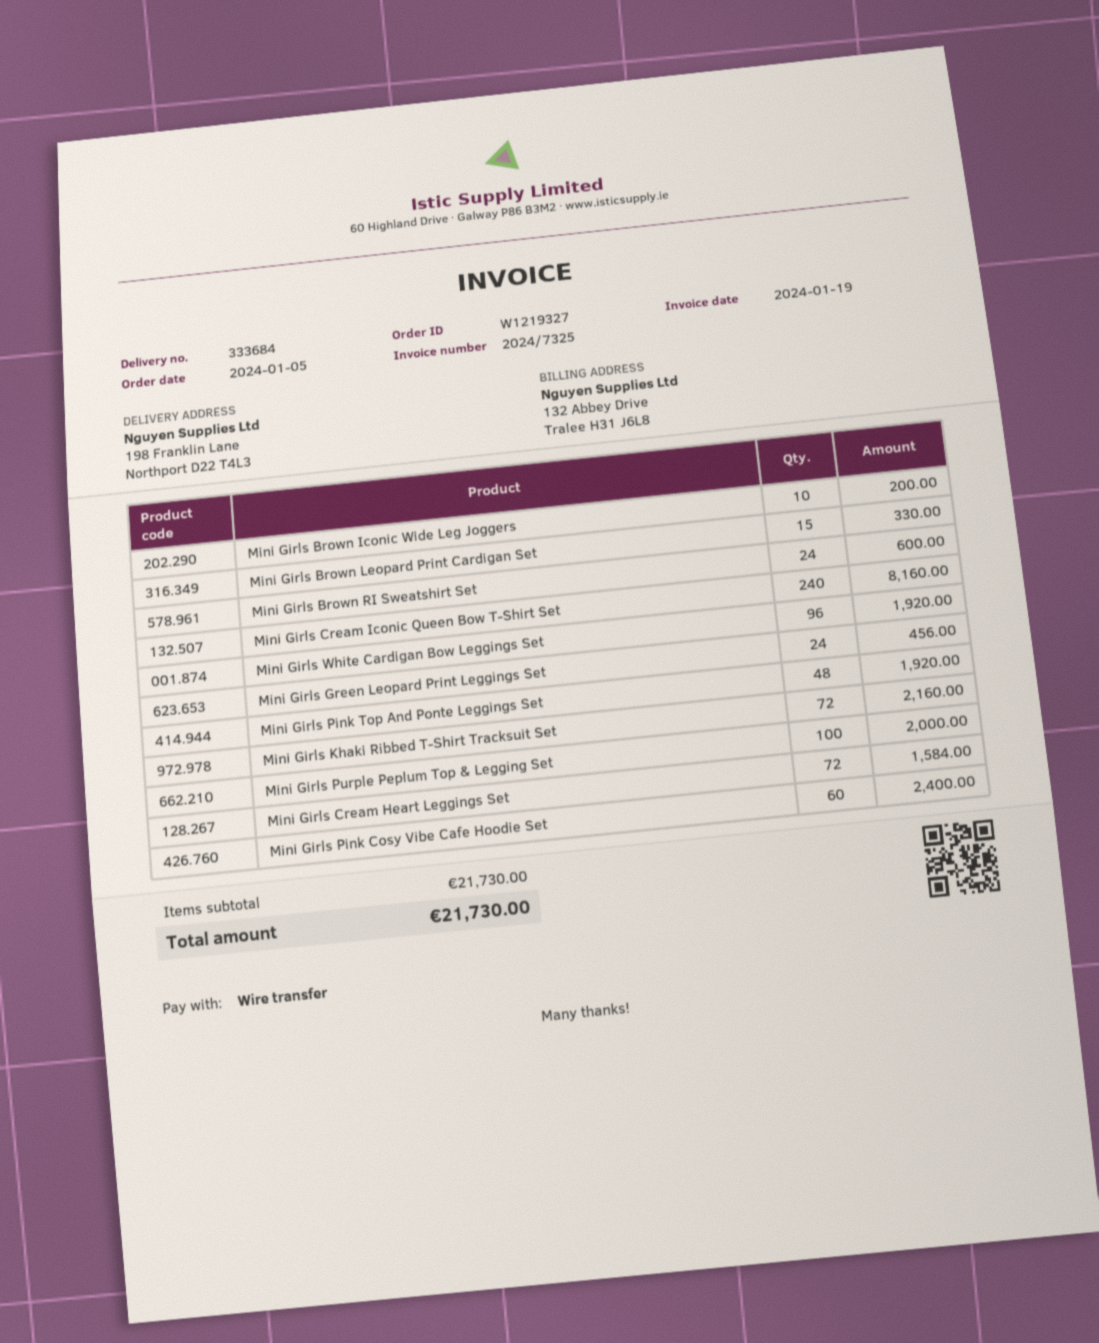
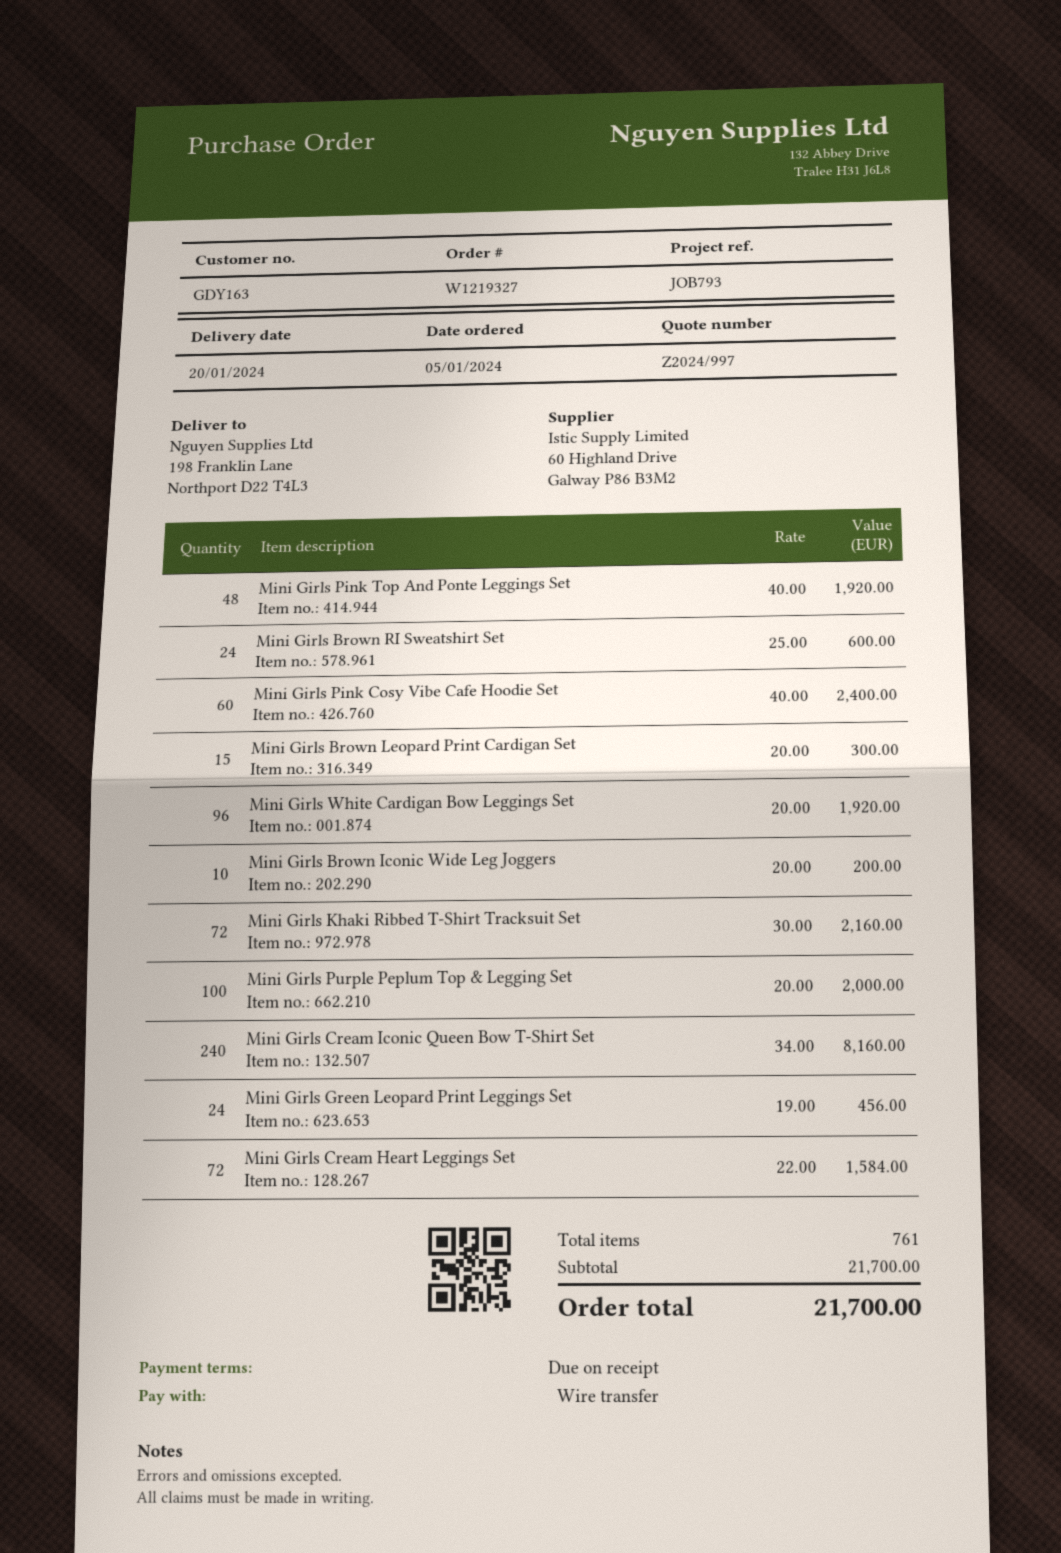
Mini Girls Brown Leopard Print Cardigan Set: 15 for 330.00 -> 15 for 300.00
subtotal: 21730.00 -> 21700.00
total: 21730.00 -> 21700.00

